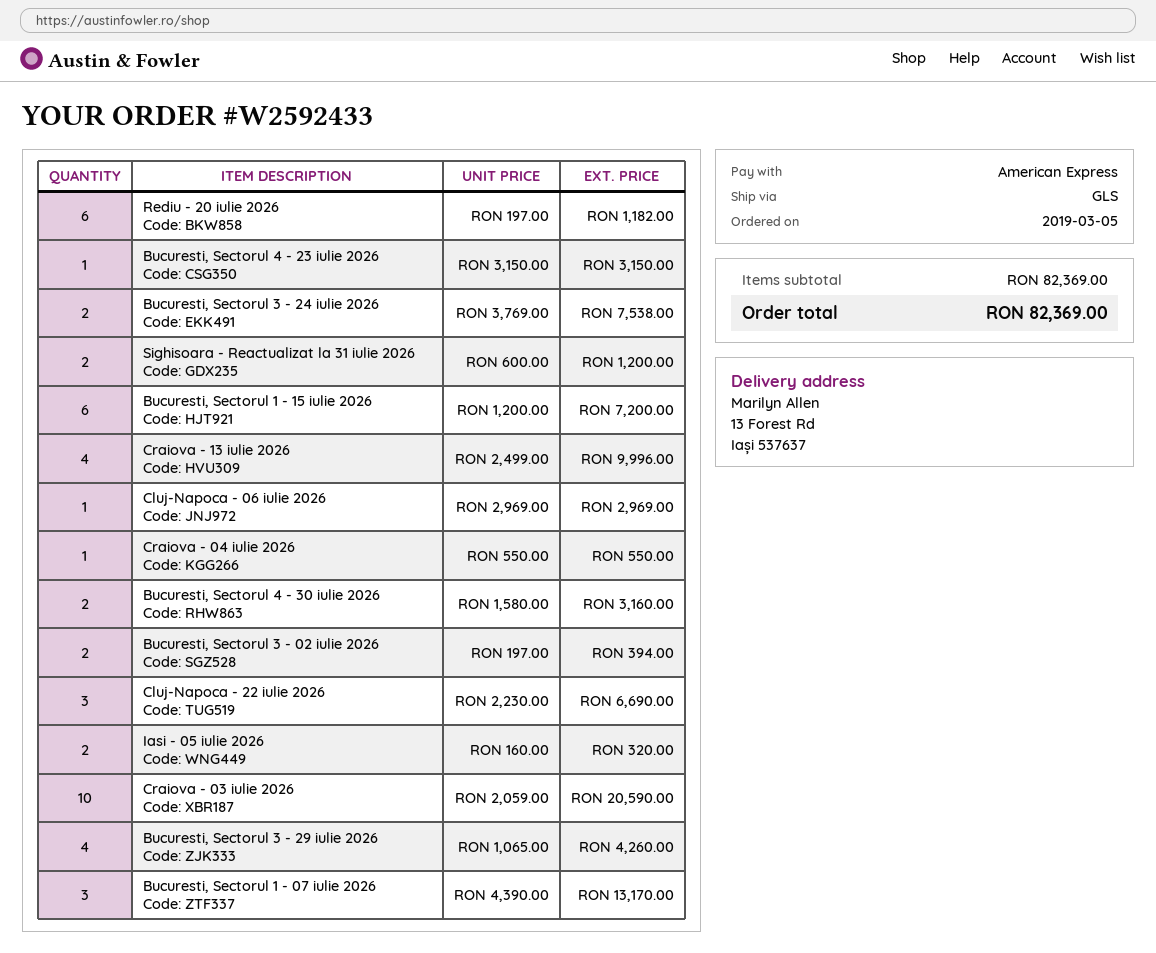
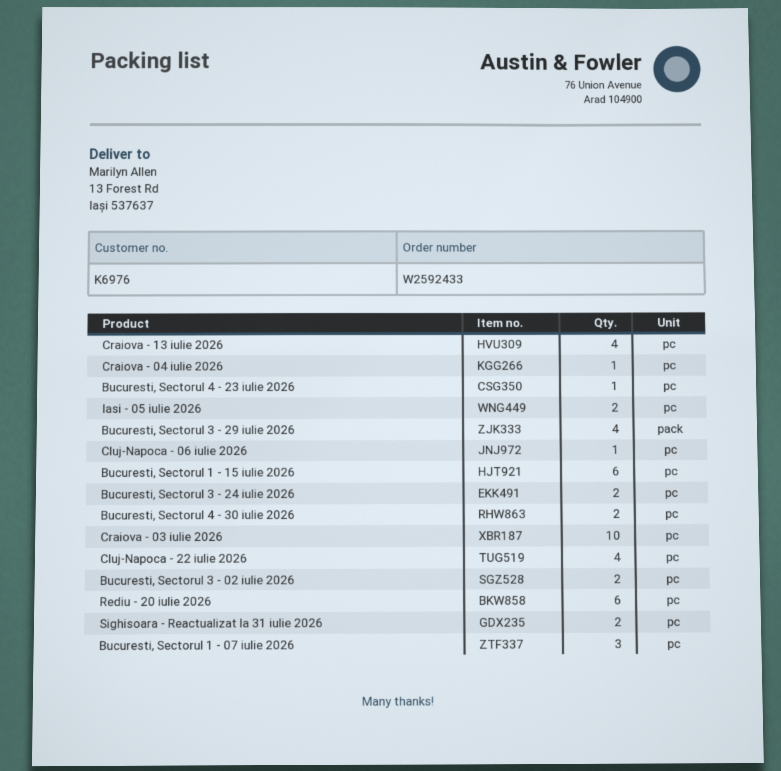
Cluj-Napoca - 22 iulie 2026: 3 -> 4

